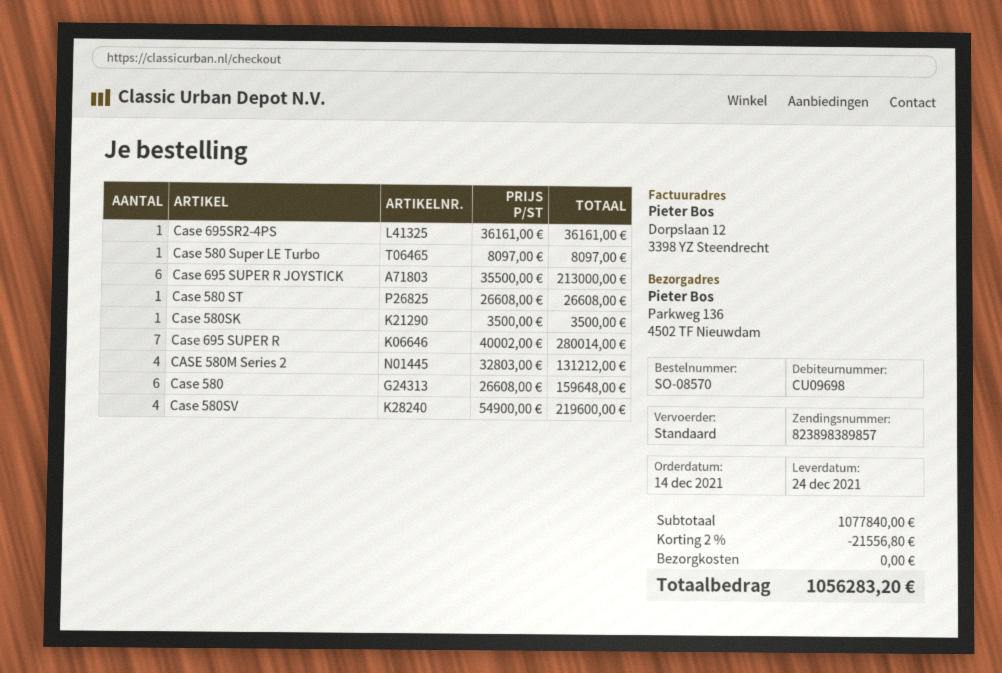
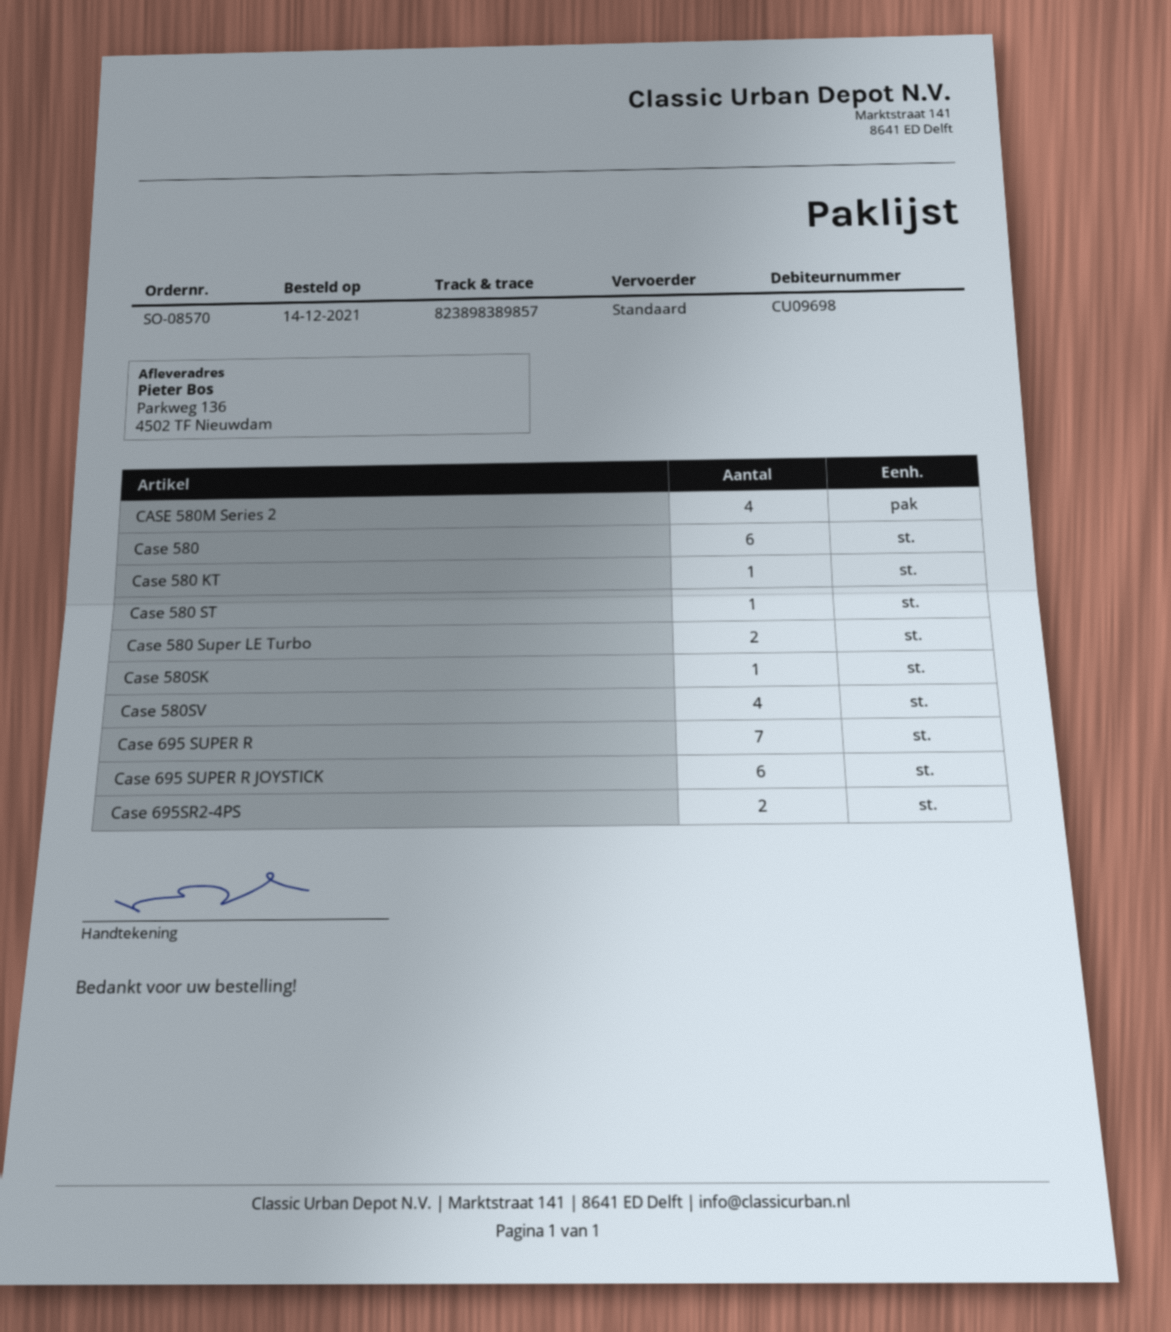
Case 695SR2-4PS: 1 -> 2
Case 580 Super LE Turbo: 1 -> 2
Case 580 KT: none -> 1

